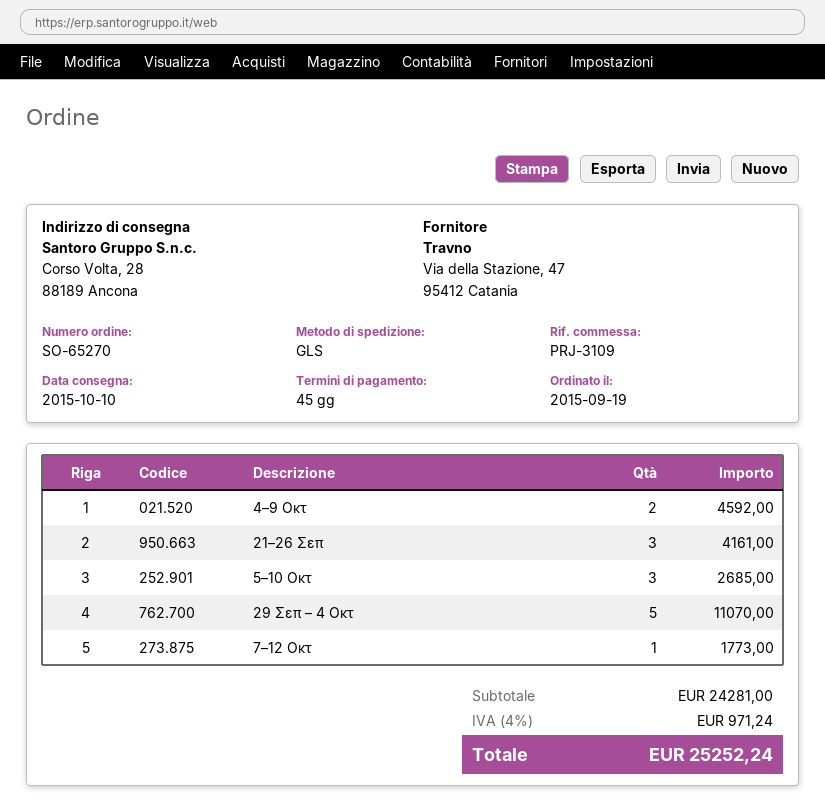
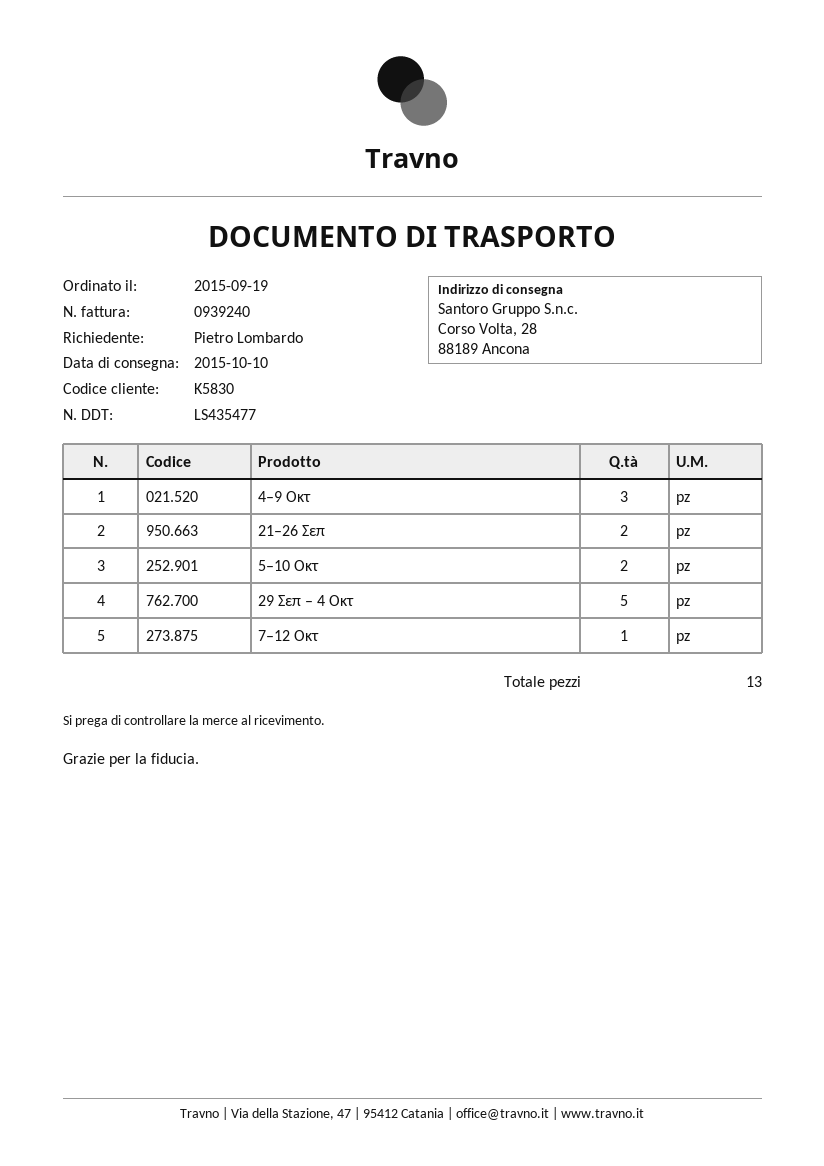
4–9 Οκτ: 2 -> 3
21–26 Σεπ: 3 -> 2
5–10 Οκτ: 3 -> 2

